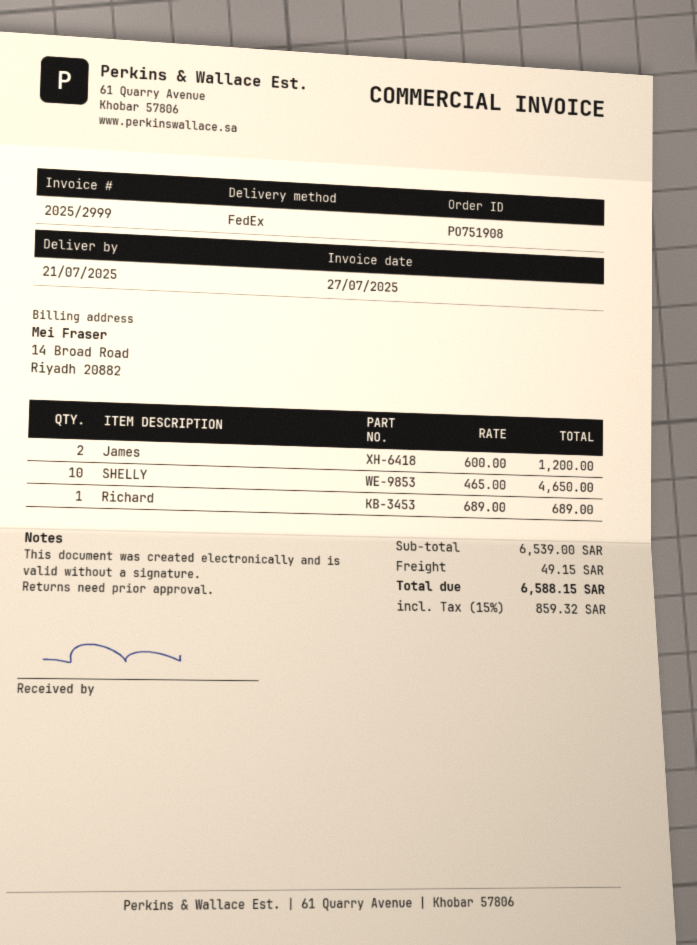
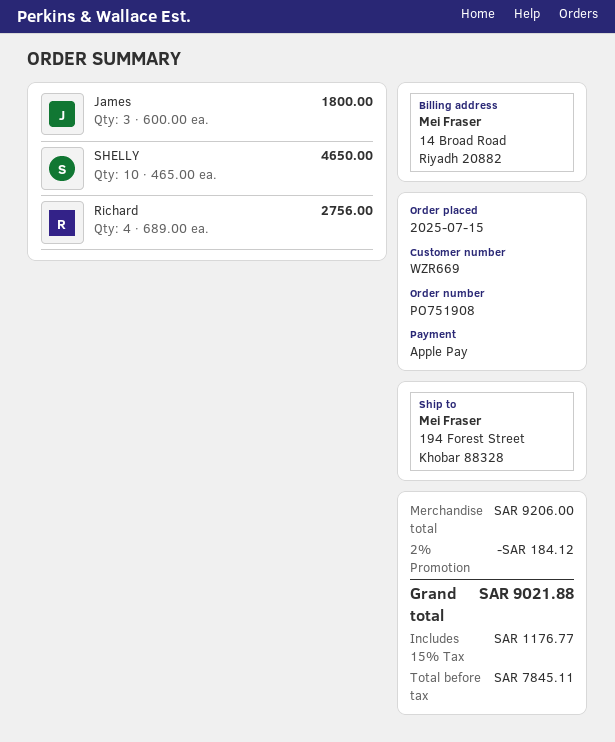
James: 2 x 600.00 = 1200.00 -> 3 x 600.00 = 1800.00
Richard: 1 x 689.00 = 689.00 -> 4 x 689.00 = 2756.00
subtotal: 6539.00 -> 9206.00
discount: none -> 2% = 184.12
shipping: 49.15 -> none
tax: 15% = 859.32 -> 15% = 1176.77
total: 6588.15 -> 9021.88

